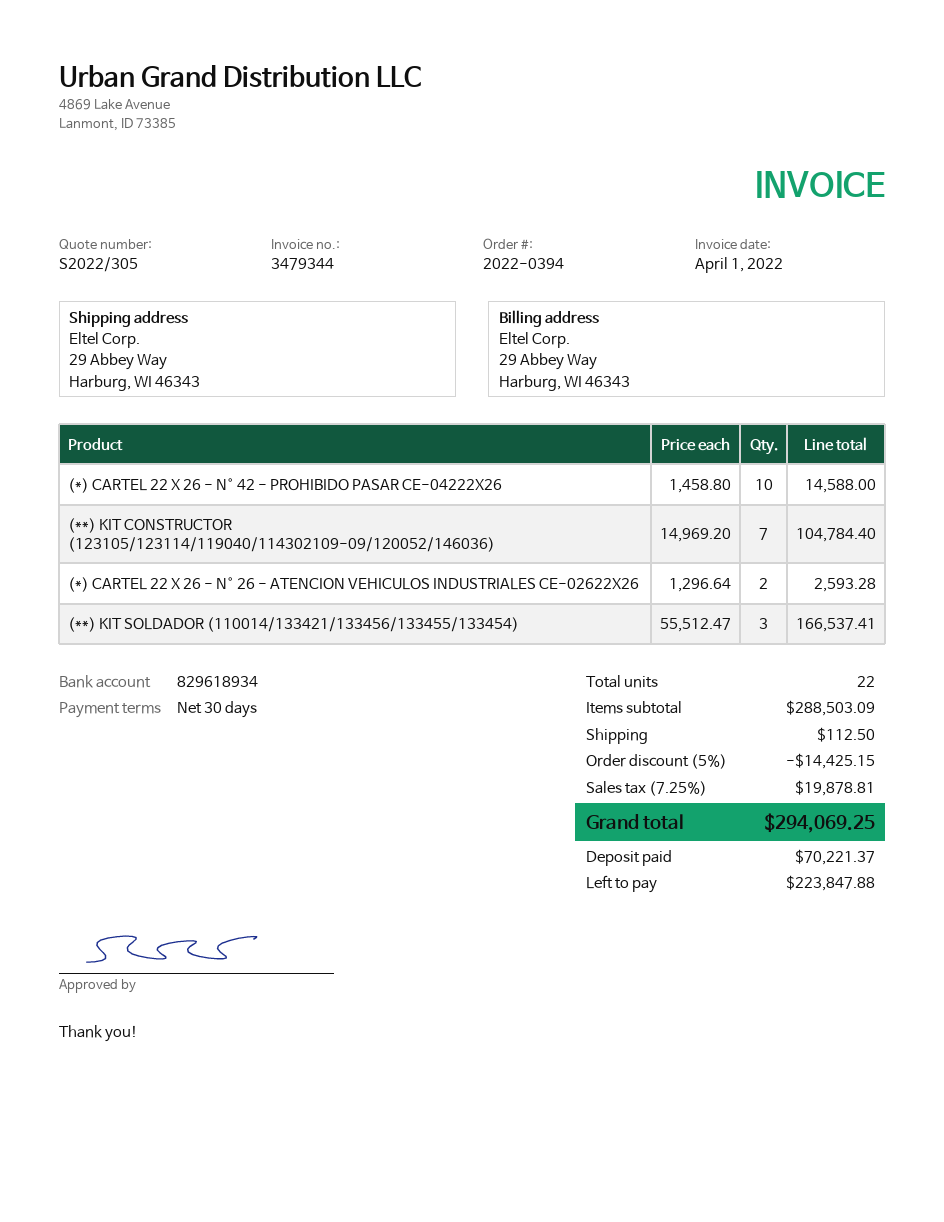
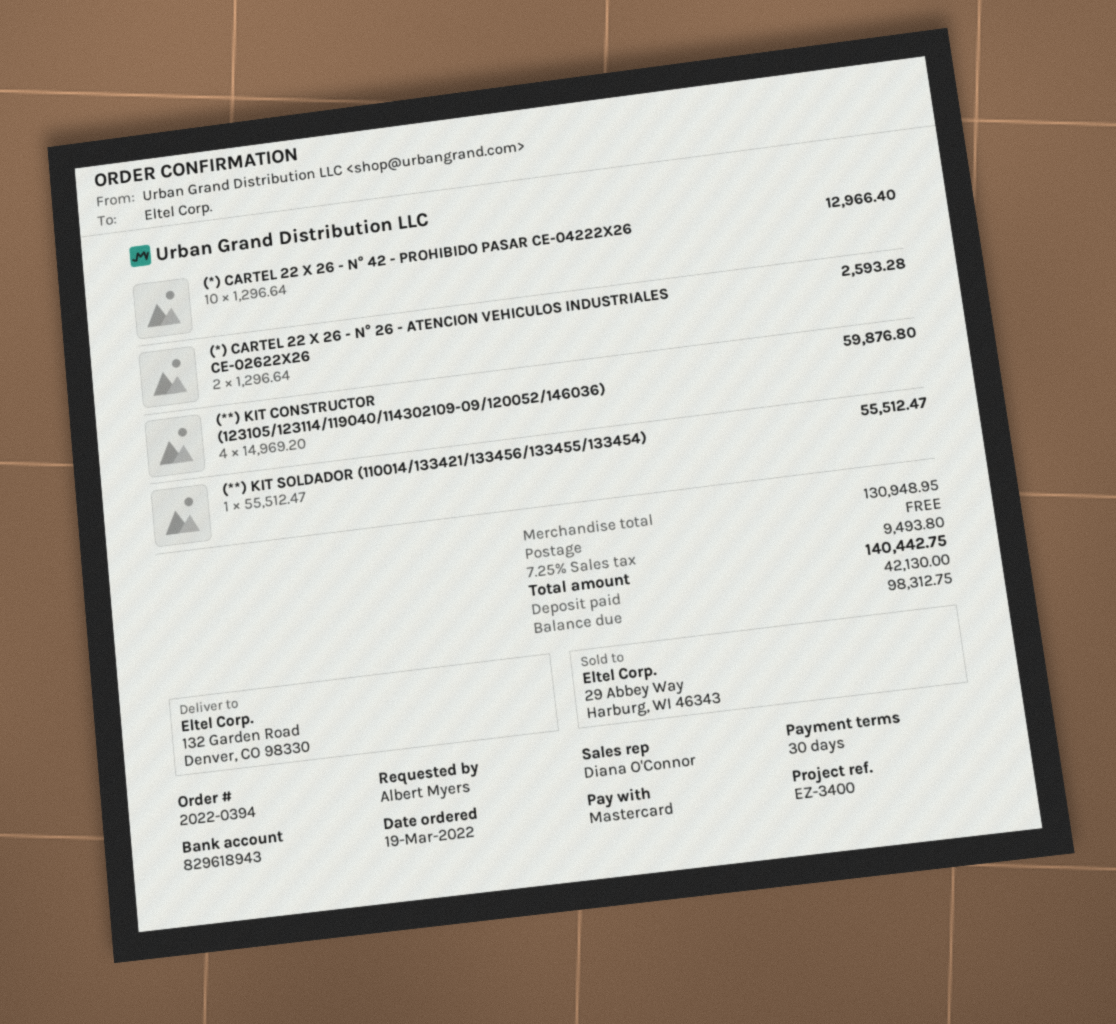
bank account: 829618934 -> 829618943
ship to: 29 Abbey Way, Harburg, WI 46343 -> 132 Garden Road, Denver, CO 98330
(*) CARTEL 22 X 26 - N° 42 - PROHIBIDO PASAR CE-04222X26: 10 x 1458.80 = 14588.00 -> 10 x 1296.64 = 12966.40
(**) KIT CONSTRUCTOR (123105/123114/119040/114302109-09/120052/146036): 7 x 14969.20 = 104784.40 -> 4 x 14969.20 = 59876.80
(**) KIT SOLDADOR (110014/133421/133456/133455/133454): 3 x 55512.47 = 166537.41 -> 1 x 55512.47 = 55512.47
subtotal: 288503.09 -> 130948.95
discount: 5% = 14425.15 -> none
shipping: 112.50 -> 0.00
tax: 7.25% = 19878.81 -> 7.25% = 9493.80
total: 294069.25 -> 140442.75
deposit: 70221.37 -> 42130.00
balance: 223847.88 -> 98312.75

